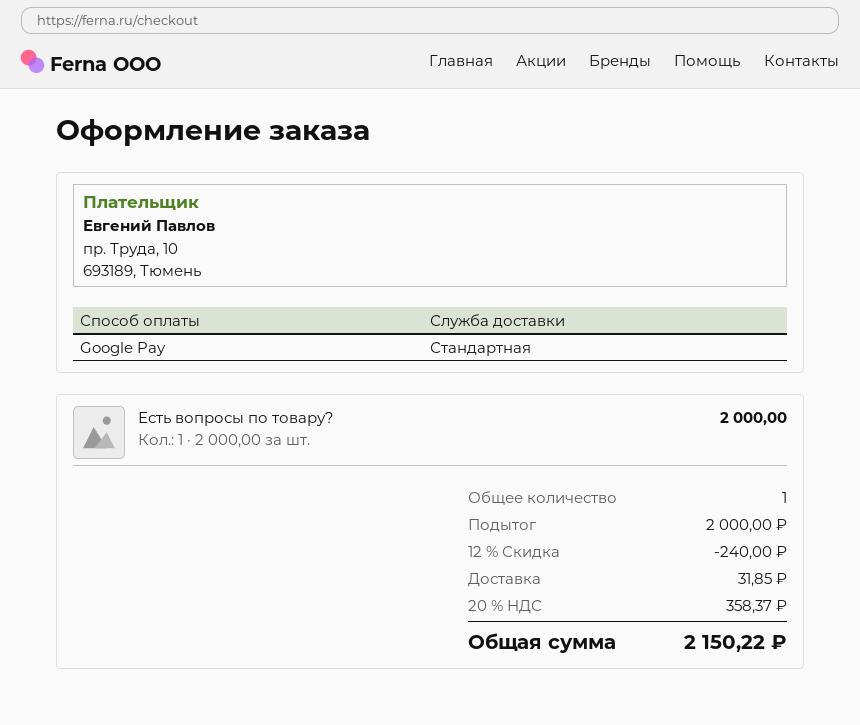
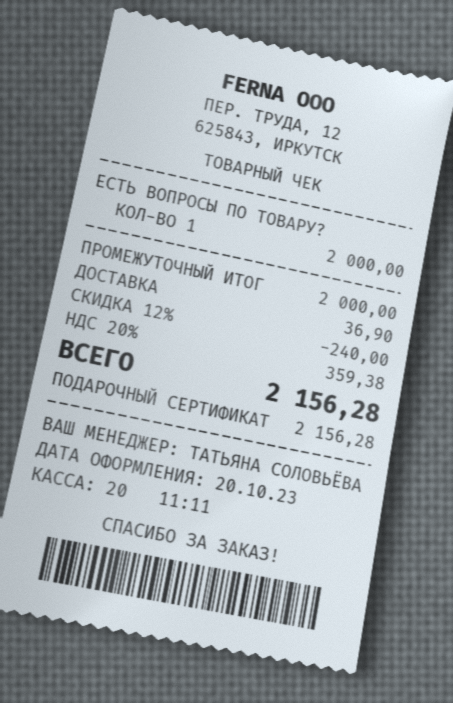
payment method: Google Pay -> gift card
shipping: 31.85 -> 36.90
tax: 20% = 358.37 -> 20% = 359.38
total: 2150.22 -> 2156.28

